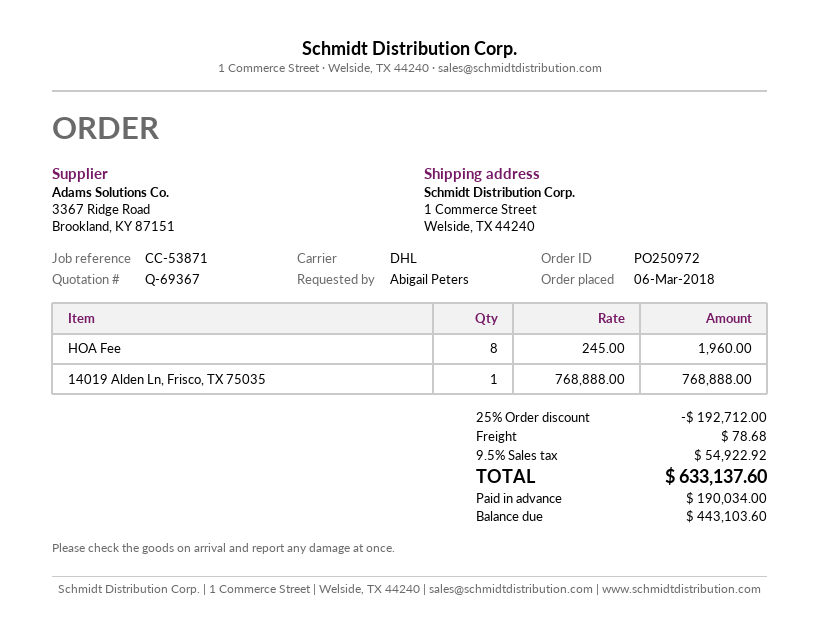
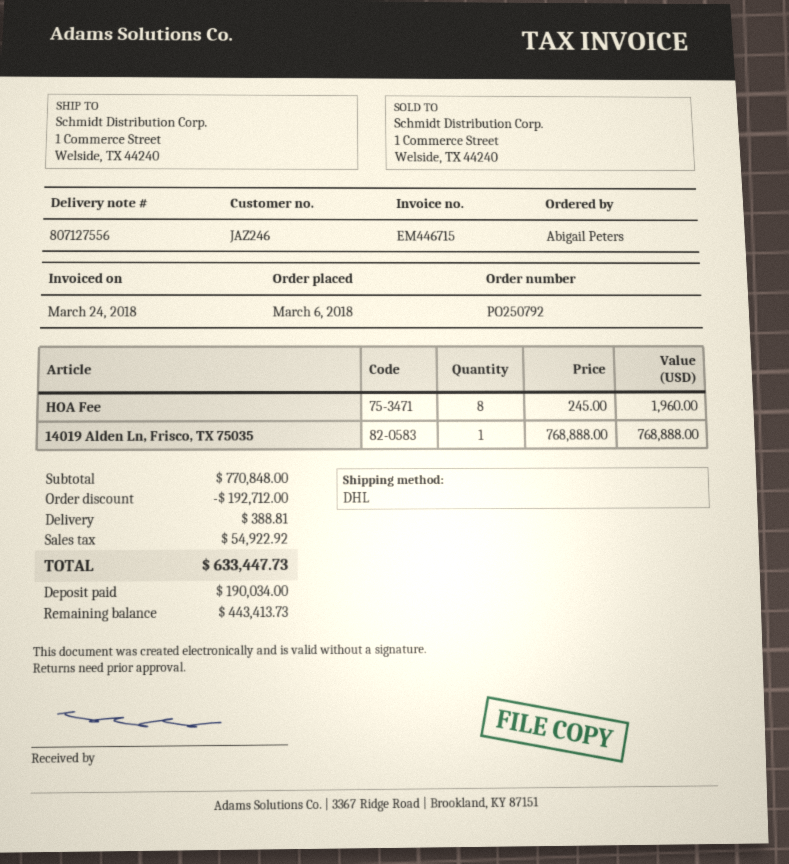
order number: PO250972 -> PO250792
shipping: 78.68 -> 388.81
total: 633137.60 -> 633447.73
balance: 443103.60 -> 443413.73

